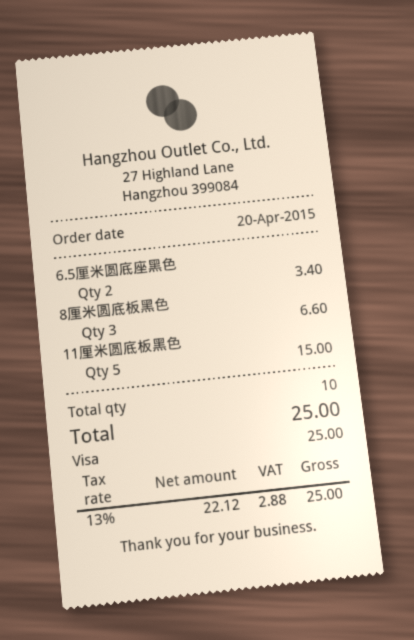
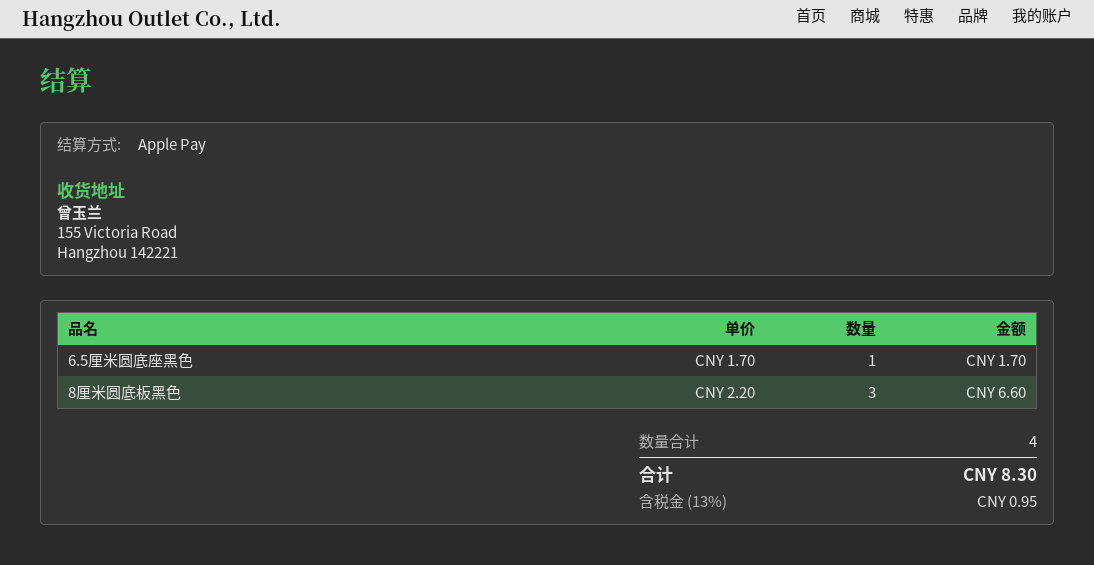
payment method: Visa -> Apple Pay
6.5厘米圆底座黑色: 2 for 3.40 -> 1 for 1.70
11厘米圆底板黑色: 5 for 15.00 -> none
total quantity: 10 -> 4
tax: 13% = 2.88 -> 13% = 0.95
total: 25.00 -> 8.30

